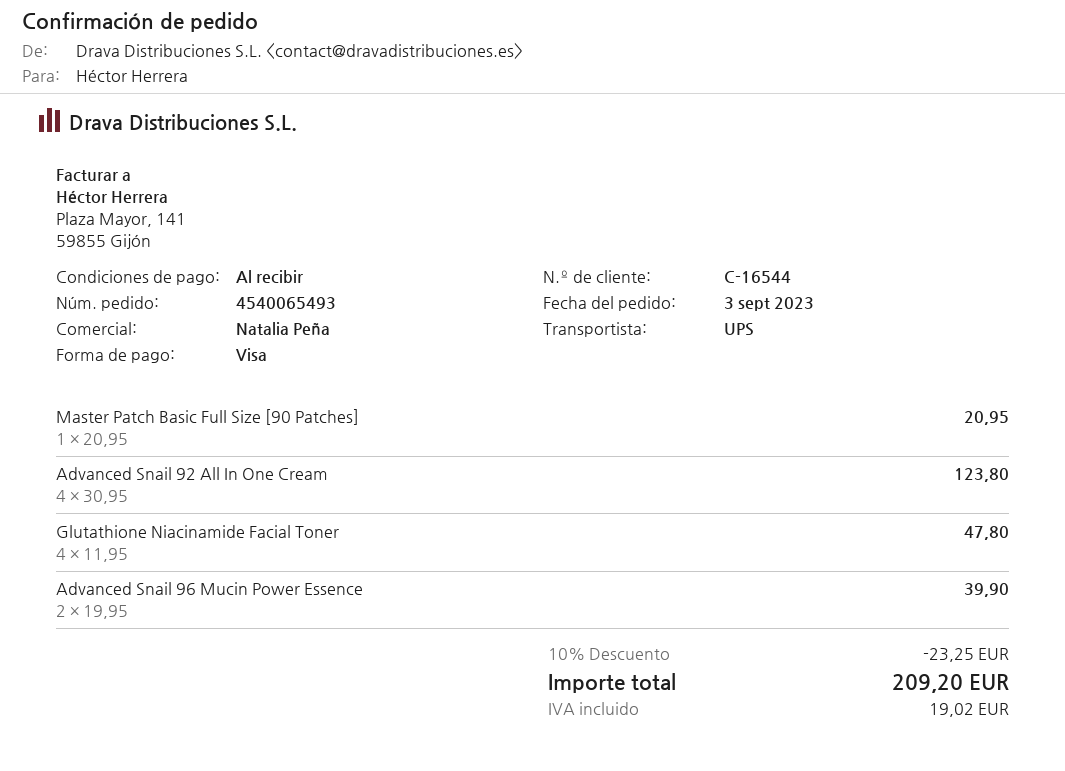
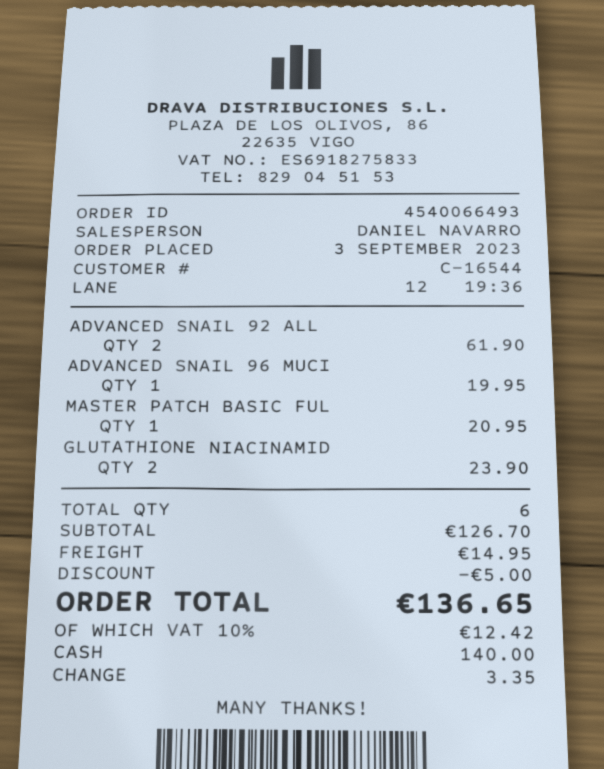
order number: 4540065493 -> 4540066493
sales rep: Natalia Peña -> DANIEL NAVARRO
payment method: Visa -> cash
Advanced Snail 92 All In One Cream: 4 for 123.80 -> 2 for 61.90
Glutathione Niacinamide Facial Toner: 4 for 47.80 -> 2 for 23.90
Advanced Snail 96 Mucin Power Essence: 2 for 39.90 -> 1 for 19.95
discount: 23.25 -> 5.00
shipping: none -> 14.95
tax: 19.02 -> 12.42
total: 209.20 -> 136.65

